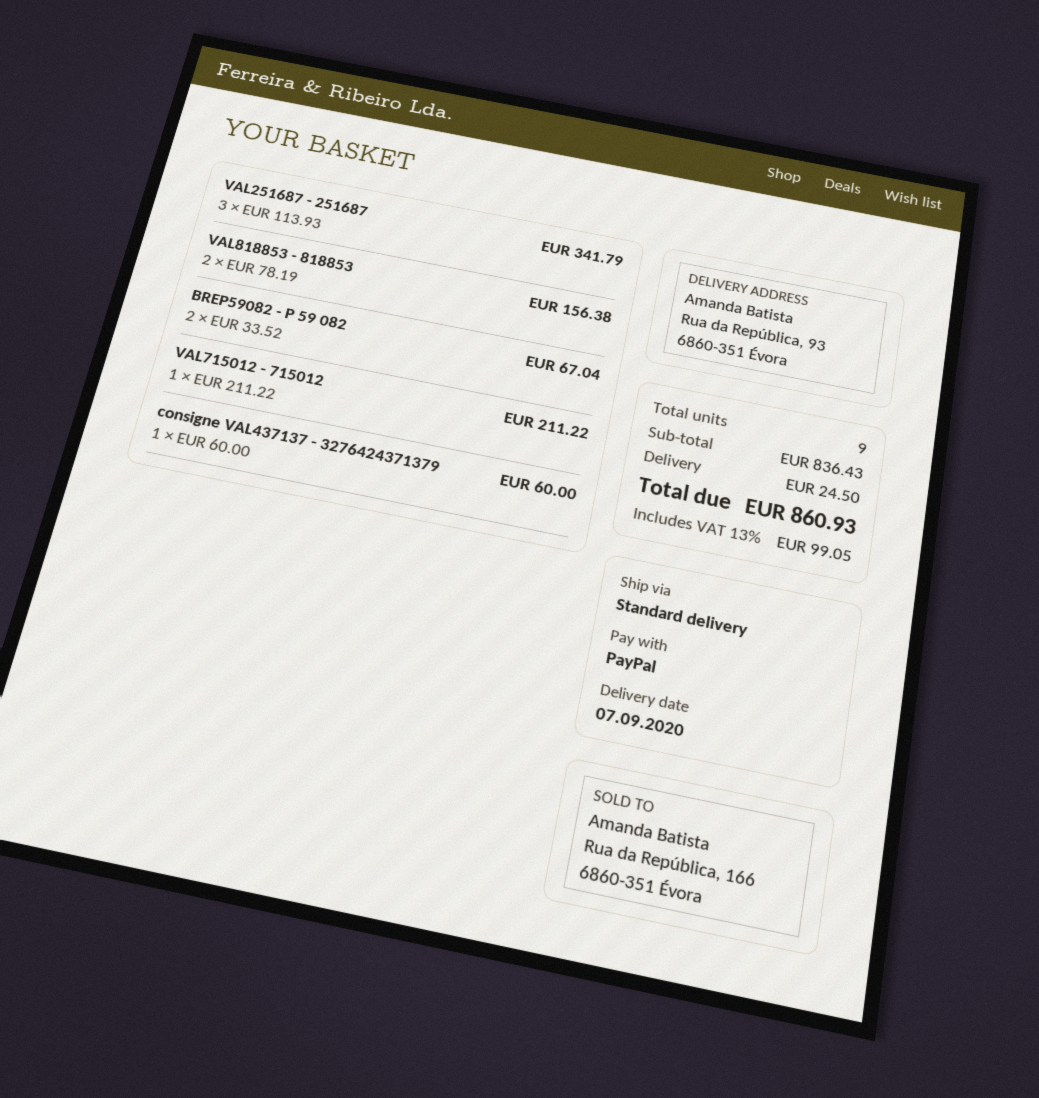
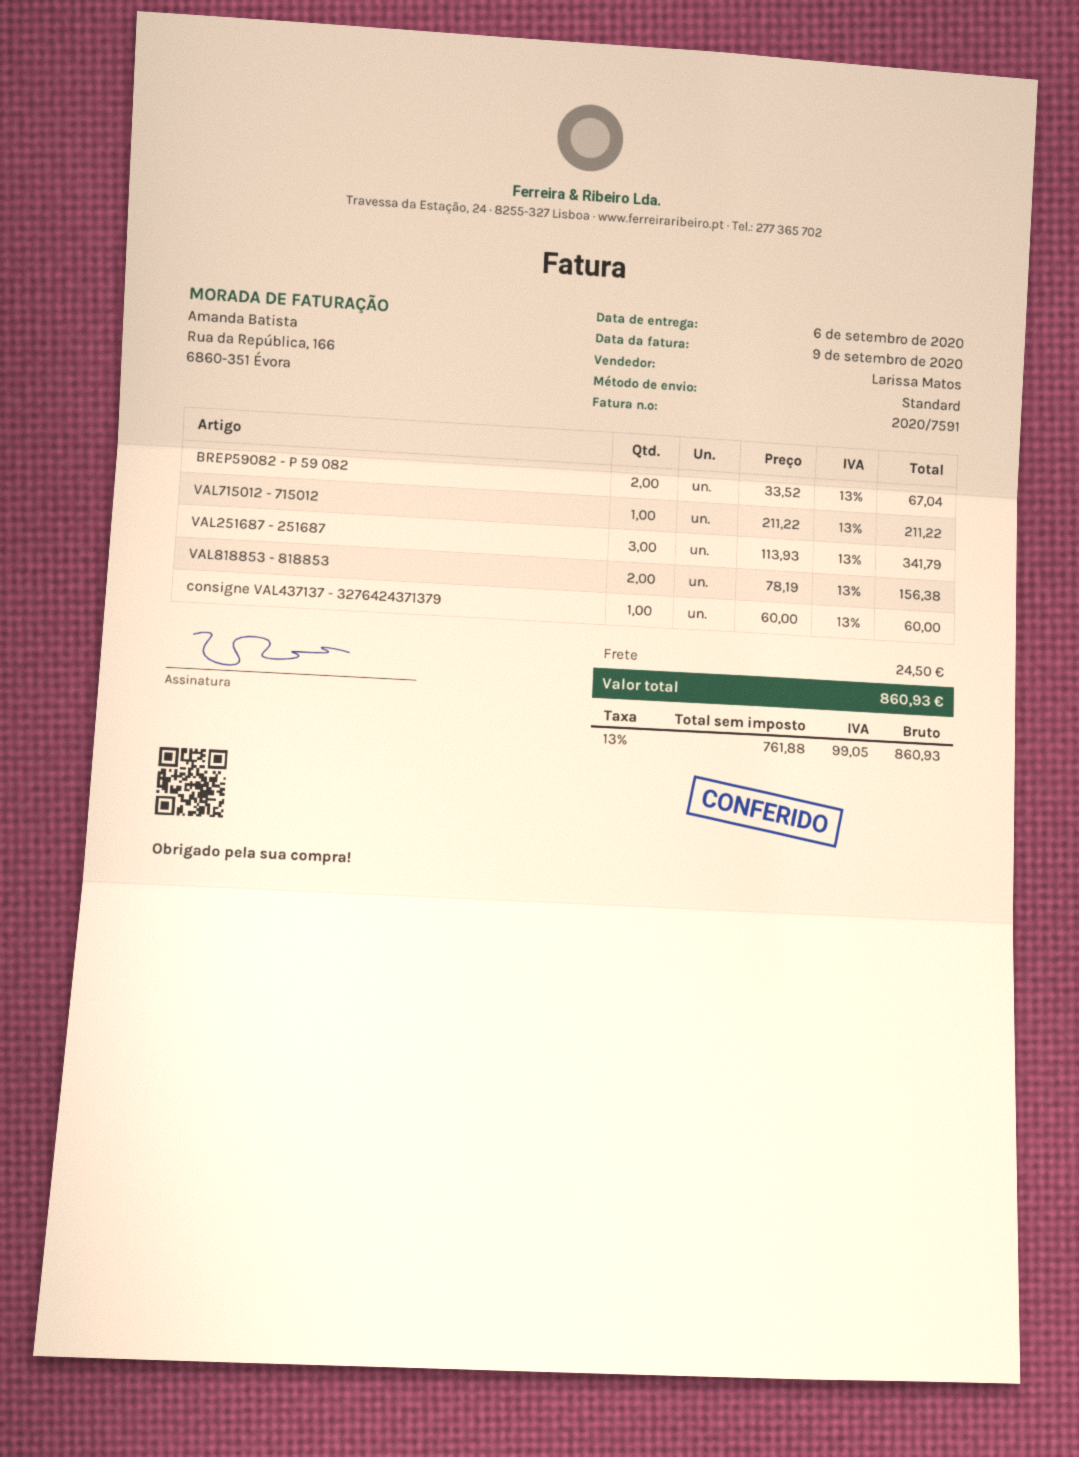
delivery date: 2020-09-07 -> 2020-09-06

